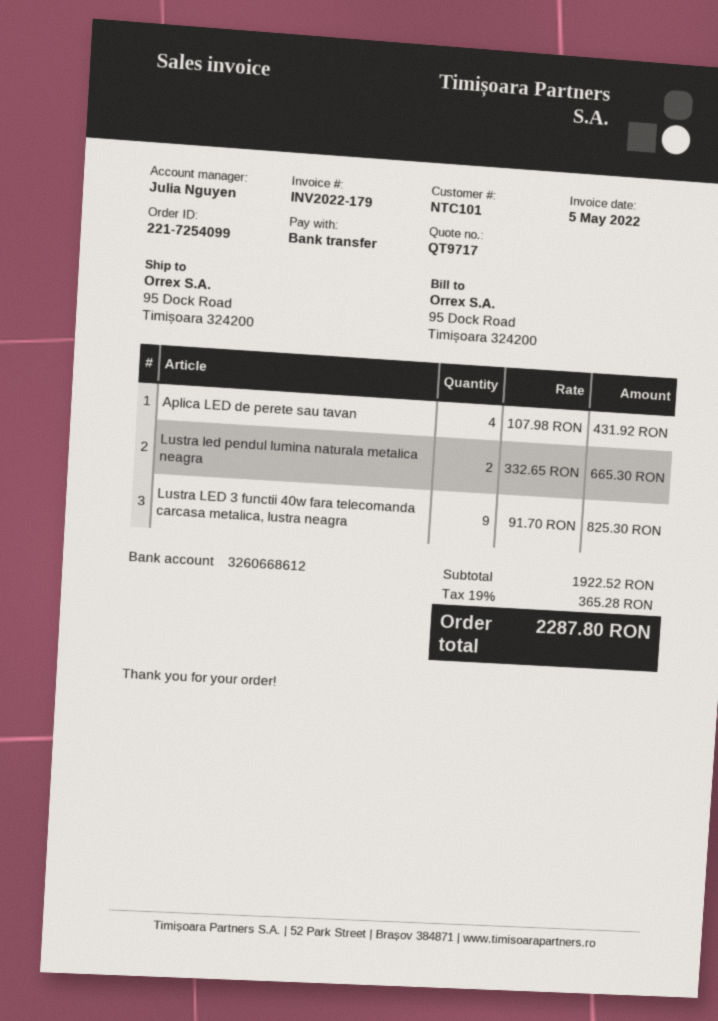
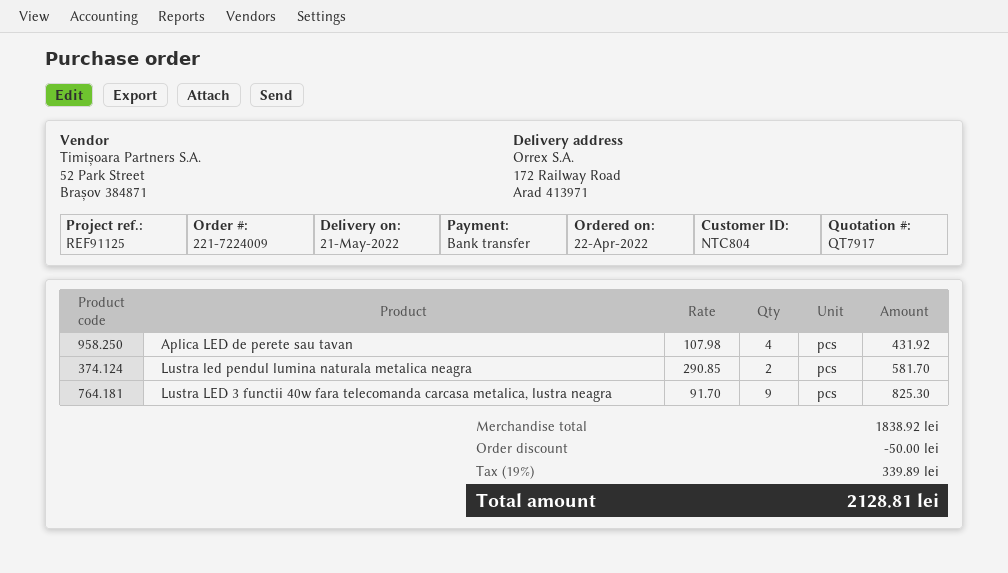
quote number: QT9717 -> QT7917
order number: 221-7254099 -> 221-7224009
customer number: NTC101 -> NTC804
ship to: 95 Dock Road, Timișoara 324200 -> 172 Railway Road, Arad 413971
Lustra led pendul lumina naturala metalica neagra: 2 x 332.65 = 665.30 -> 2 x 290.85 = 581.70
subtotal: 1922.52 -> 1838.92
discount: none -> 50.00
tax: 19% = 365.28 -> 19% = 339.89
total: 2287.80 -> 2128.81

